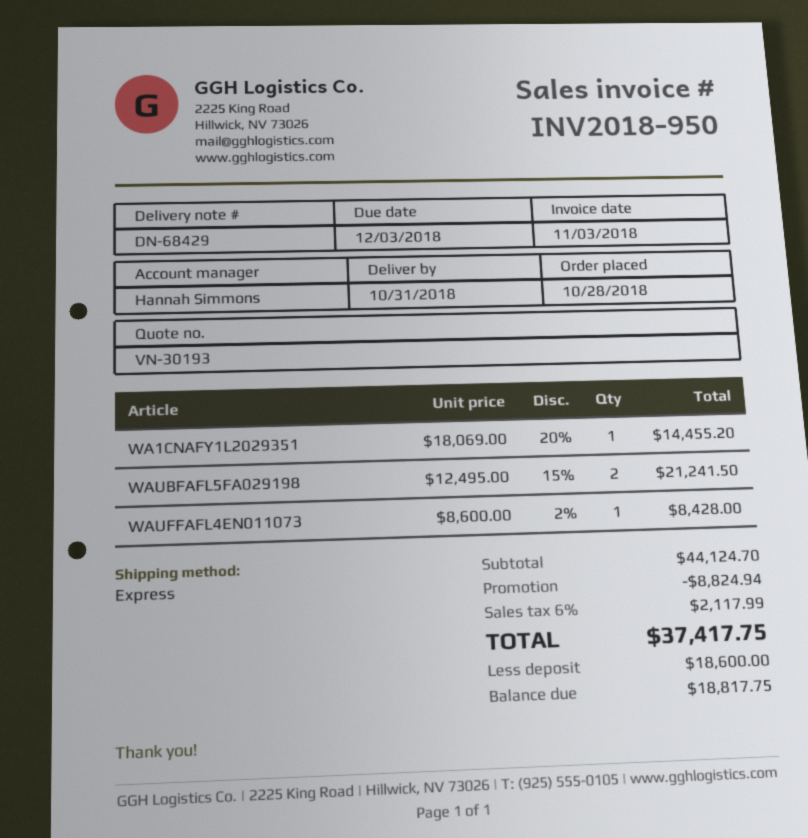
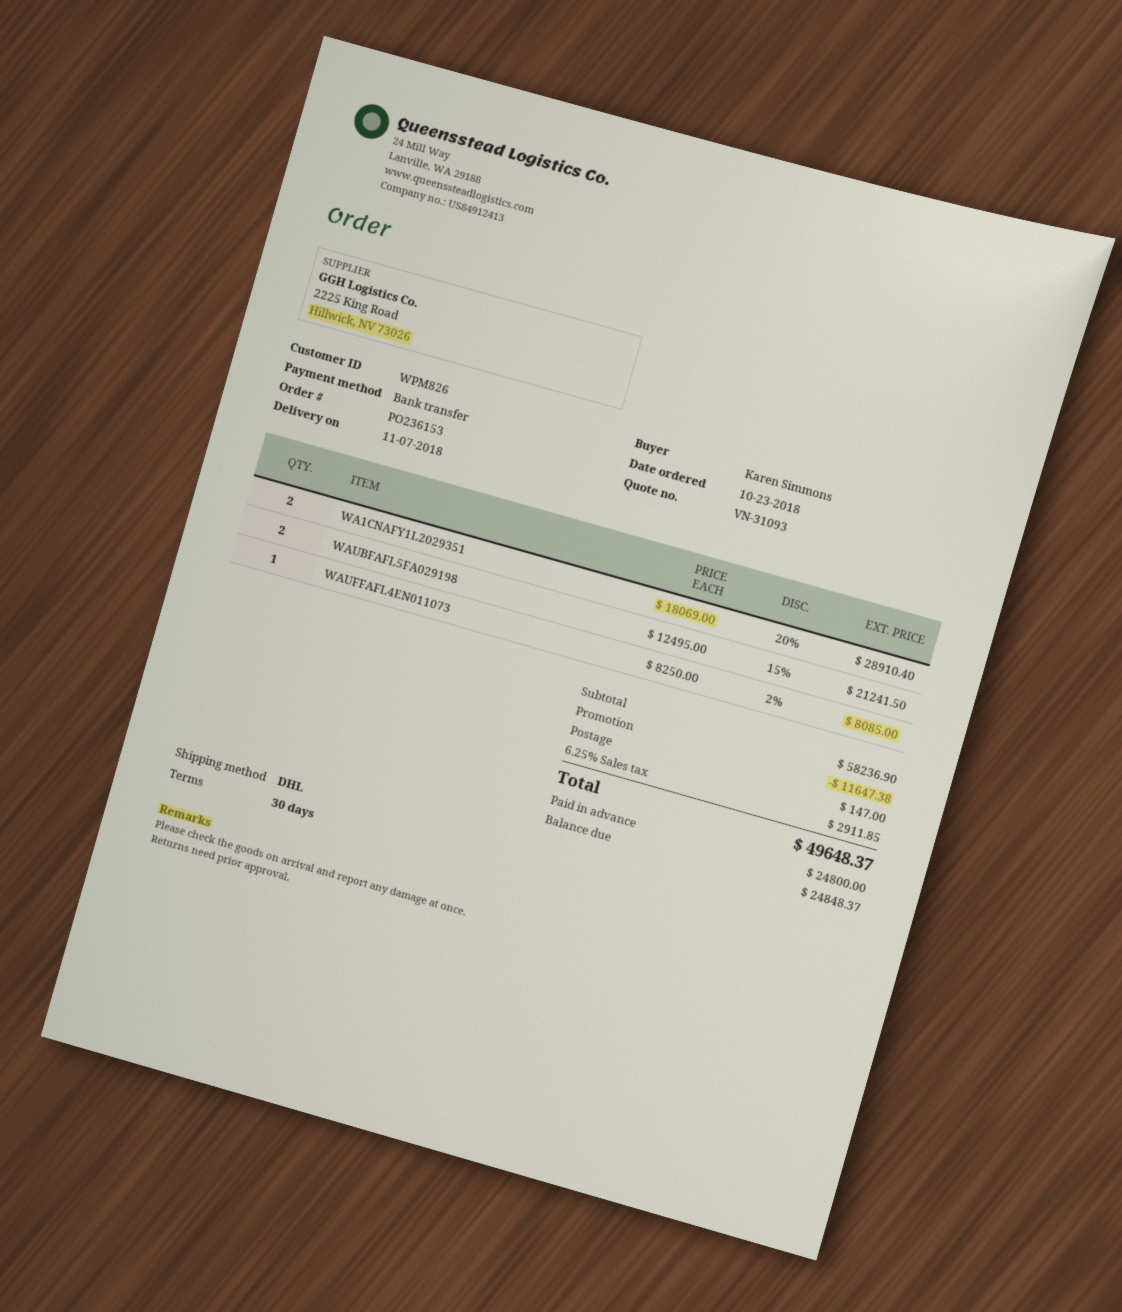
quote number: VN-30193 -> VN-31093
order date: 2018-10-28 -> 2018-10-23
delivery date: 2018-10-31 -> 2018-11-07
shipping method: express -> DHL
WA1CNAFY1L2029351: 1 x 18069.00 - 20% = 14455.20 -> 2 x 18069.00 - 20% = 28910.40
WAUFFAFL4EN011073: 1 x 8600.00 - 2% = 8428.00 -> 1 x 8250.00 - 2% = 8085.00
subtotal: 44124.70 -> 58236.90
discount: 8824.94 -> 11647.38
shipping: none -> 147.00
tax: 6% = 2117.99 -> 6.25% = 2911.85
total: 37417.75 -> 49648.37
deposit: 18600.00 -> 24800.00
balance: 18817.75 -> 24848.37

